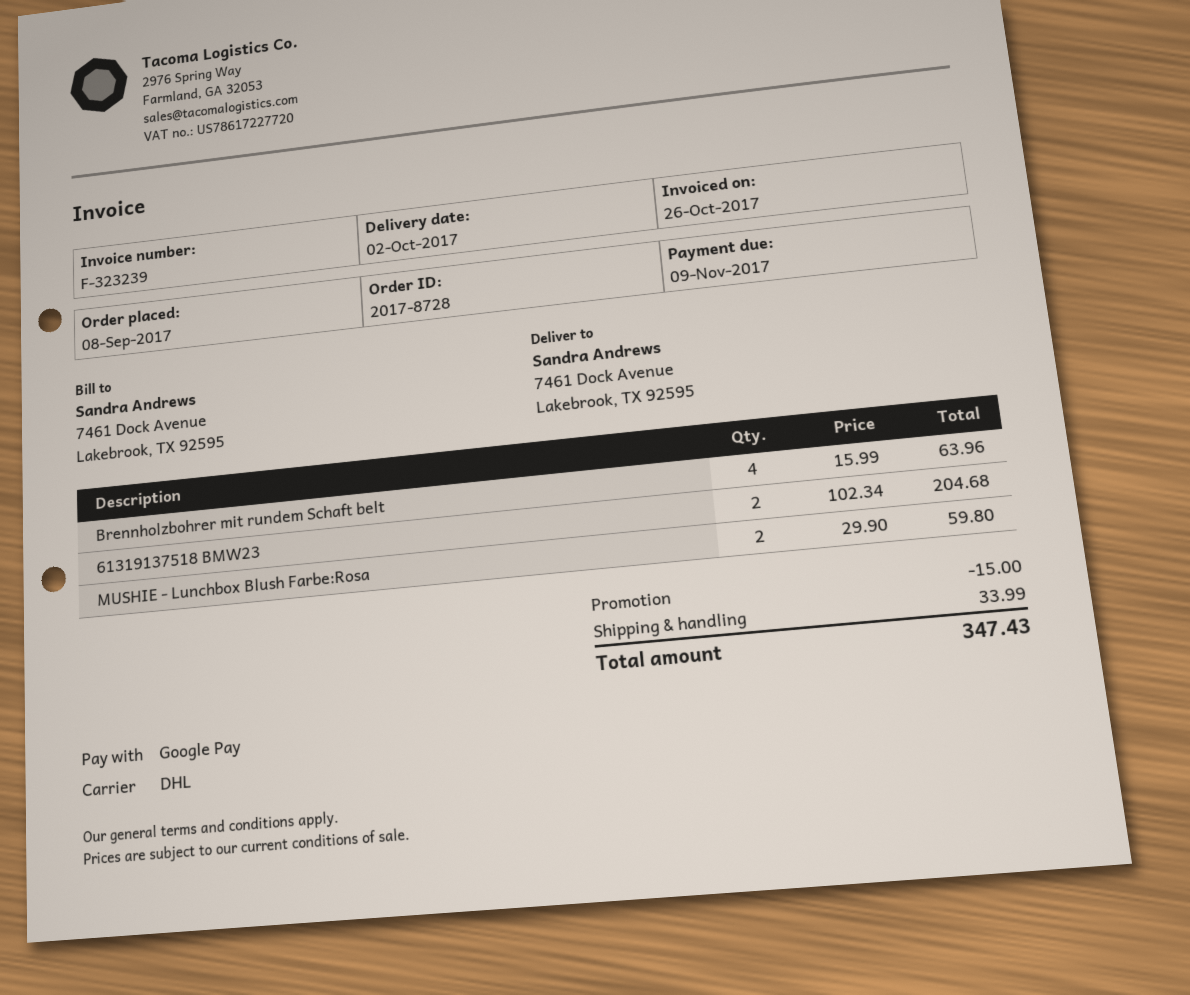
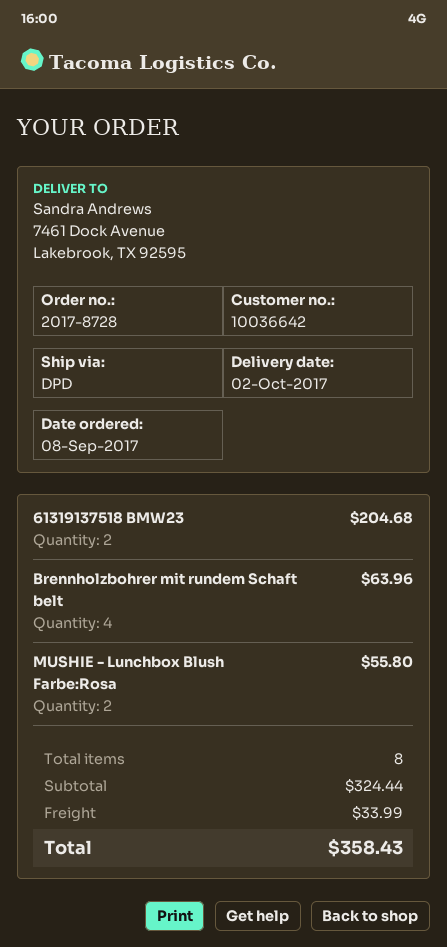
shipping method: DHL -> DPD
MUSHIE - Lunchbox Blush Farbe:Rosa: 2 for 59.80 -> 2 for 55.80
discount: 15.00 -> none
total: 347.43 -> 358.43

